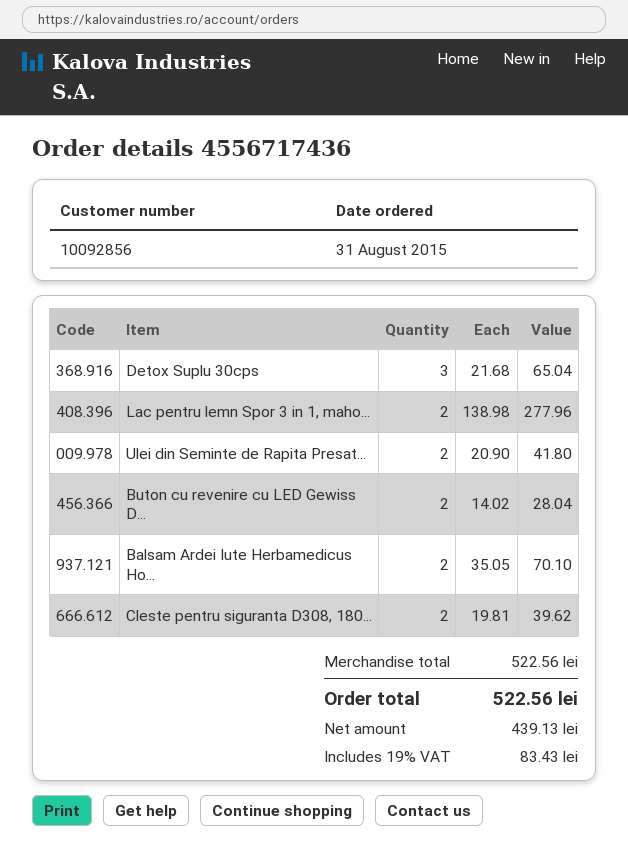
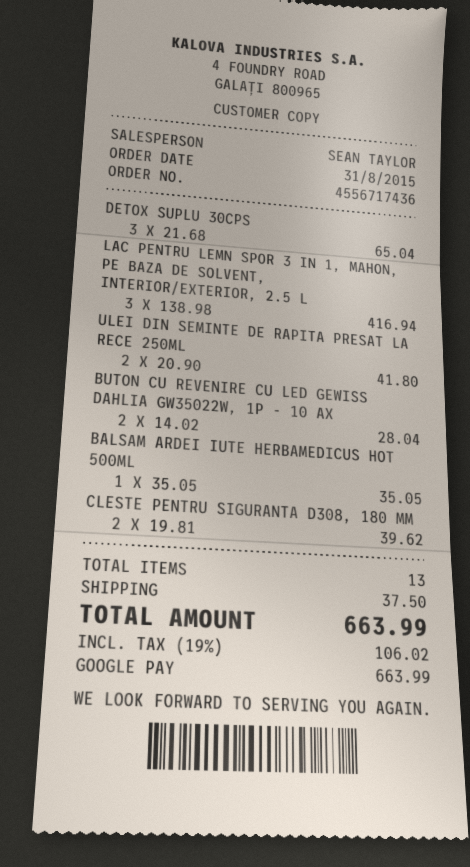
Lac pentru lemn Spor 3 in 1, maho...: 2 x 138.98 = 277.96 -> 3 x 138.98 = 416.94
Balsam Ardei Iute Herbamedicus Ho...: 2 x 35.05 = 70.10 -> 1 x 35.05 = 35.05
shipping: none -> 37.50
tax: 19% = 83.43 -> 19% = 106.02
total: 522.56 -> 663.99

